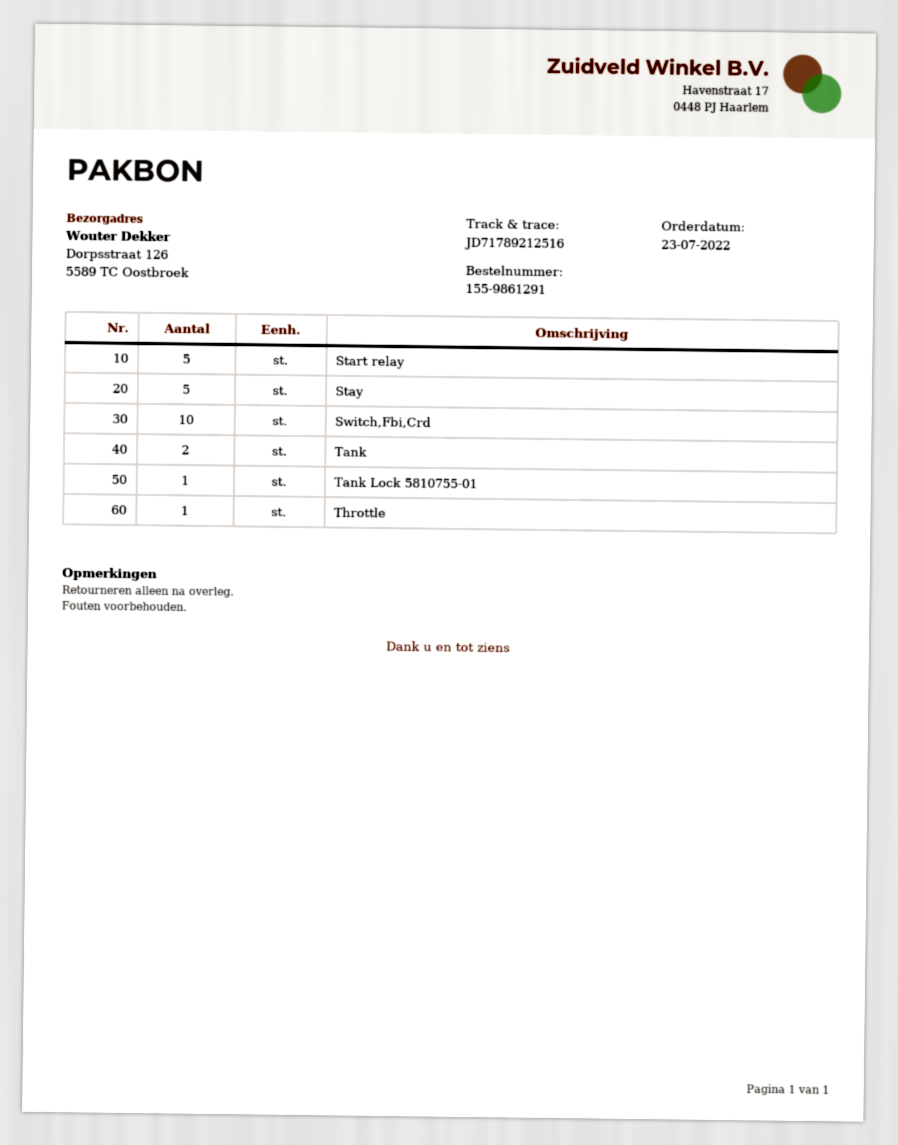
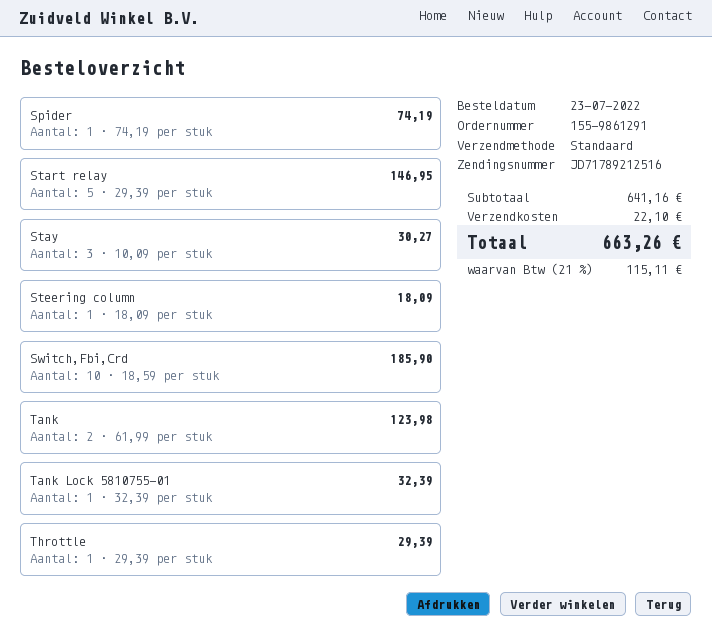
Stay: 5 -> 3
Spider: none -> 1
Steering column: none -> 1

